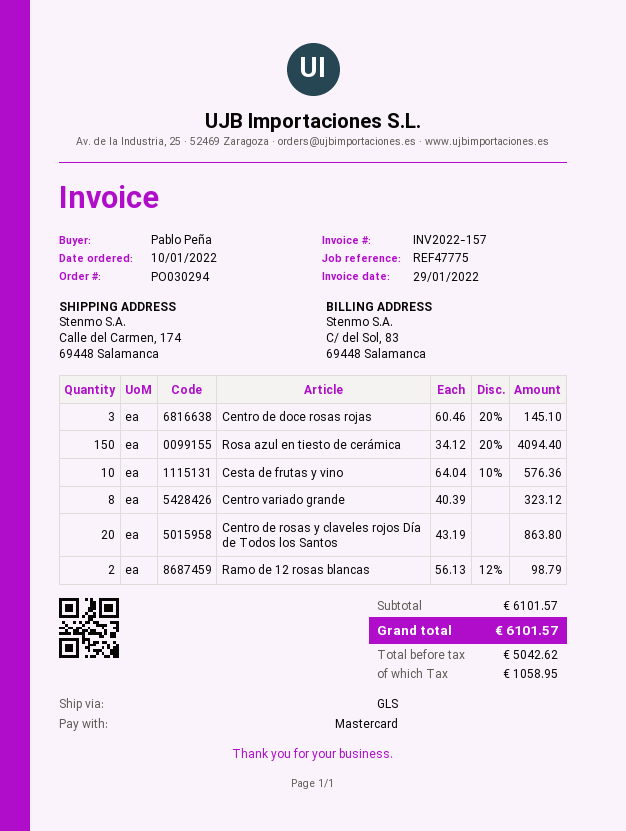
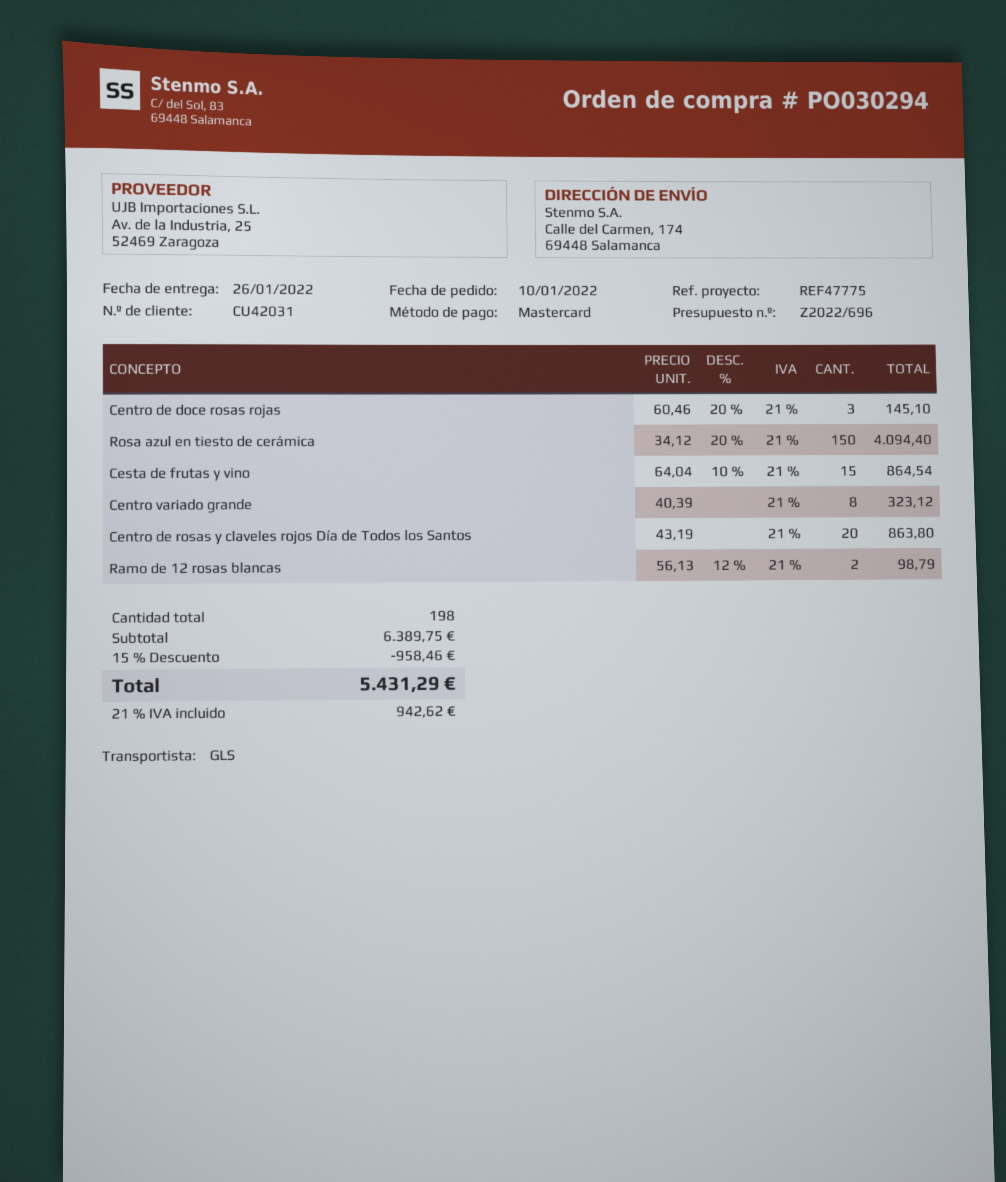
Cesta de frutas y vino: 10 x 64.04 - 10% = 576.36 -> 15 x 64.04 - 10% = 864.54
subtotal: 6101.57 -> 6389.75
discount: none -> 15% = 958.46
tax: 1058.95 -> 942.62
total: 6101.57 -> 5431.29

